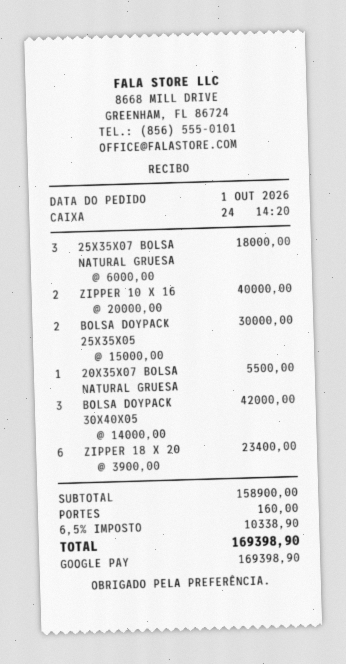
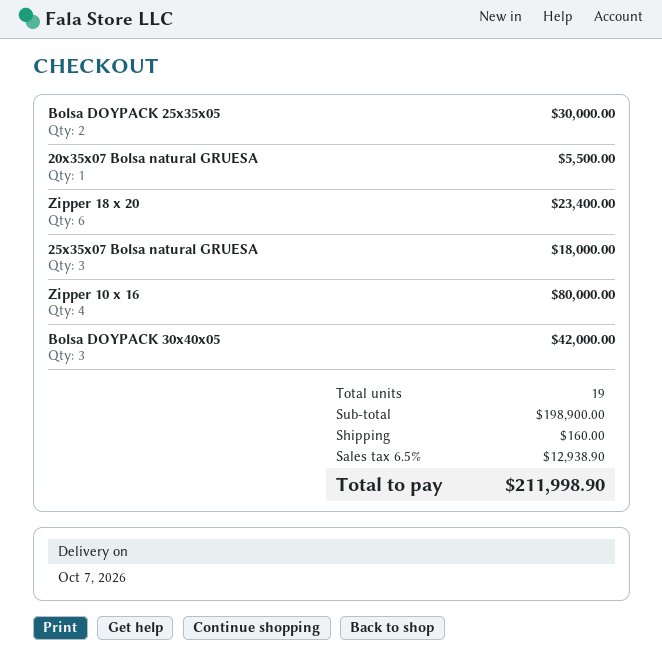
ZIPPER 10 X 16: 2 for 40000.00 -> 4 for 80000.00
subtotal: 158900.00 -> 198900.00
tax: 6.5% = 10338.90 -> 6.5% = 12938.90
total: 169398.90 -> 211998.90

